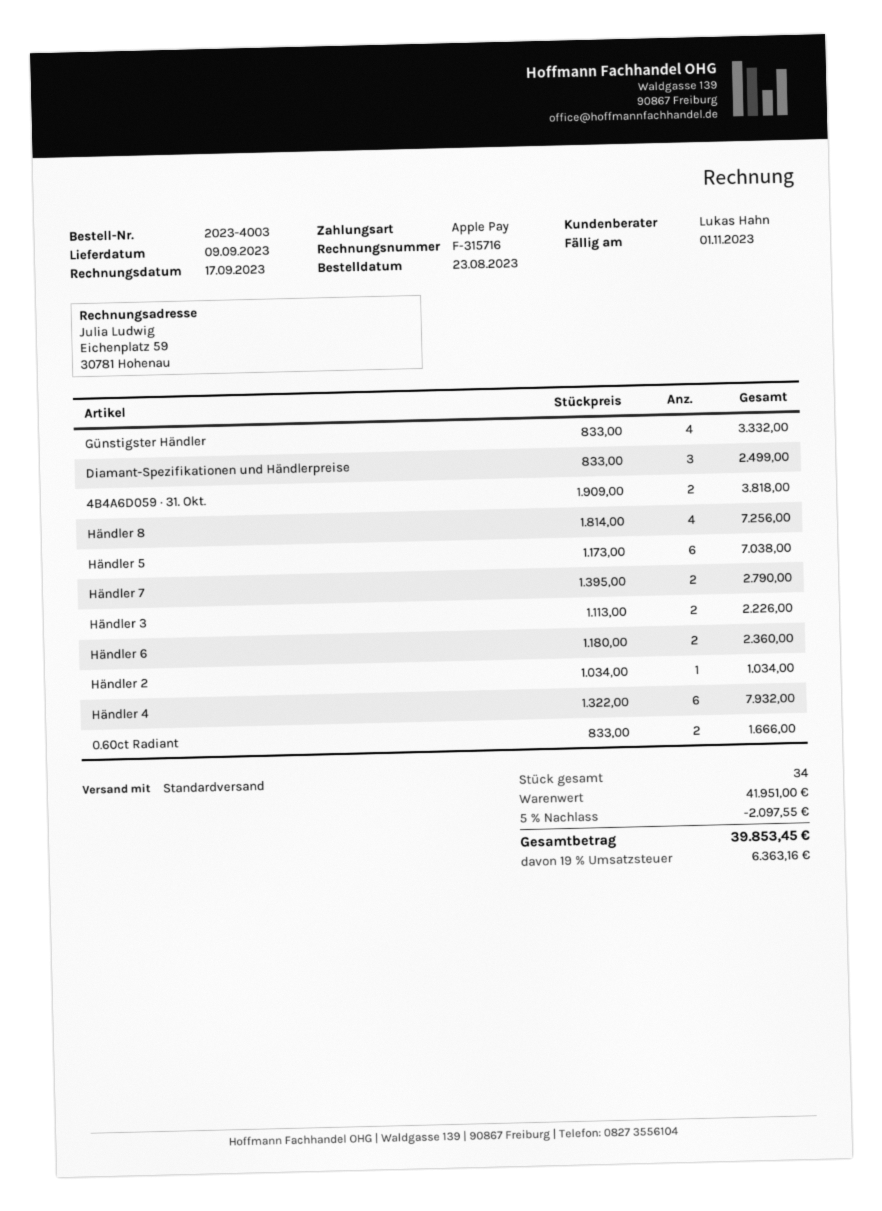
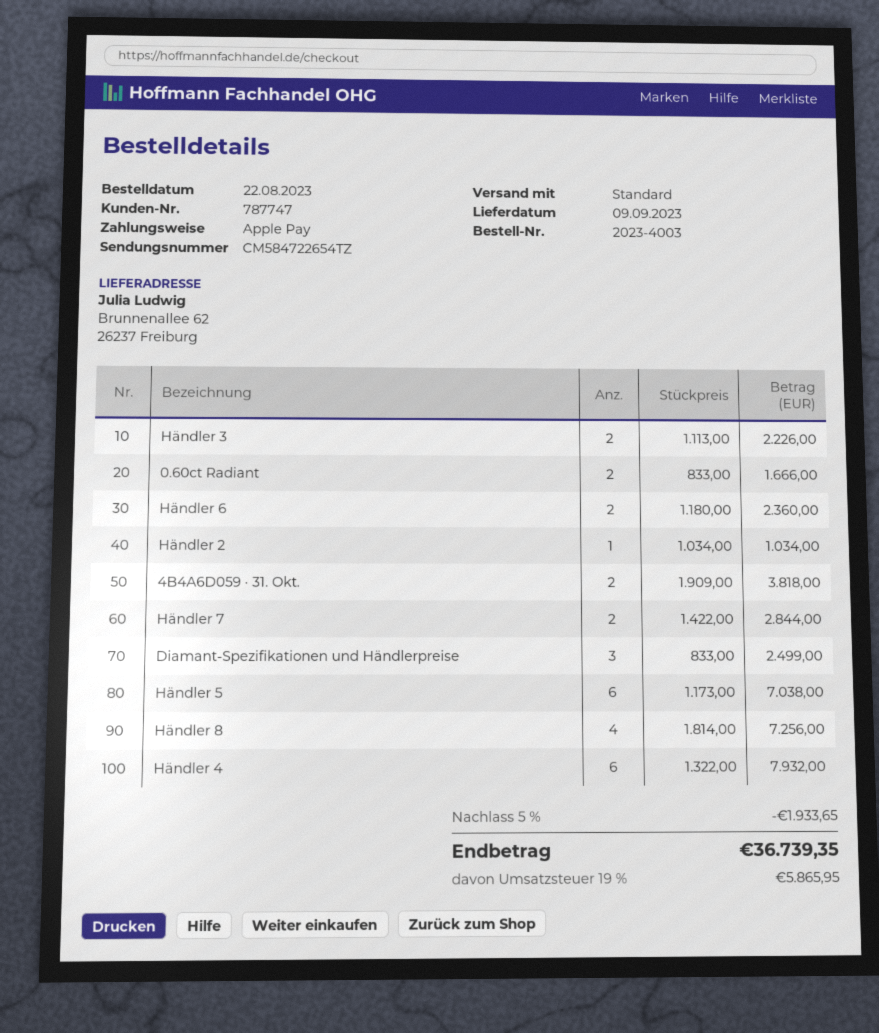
order date: 2023-08-23 -> 2023-08-22
Günstigster Händler: 4 x 833.00 = 3332.00 -> none
Händler 7: 2 x 1395.00 = 2790.00 -> 2 x 1422.00 = 2844.00
discount: 5% = 2097.55 -> 5% = 1933.65
tax: 19% = 6363.16 -> 19% = 5865.95
total: 39853.45 -> 36739.35

